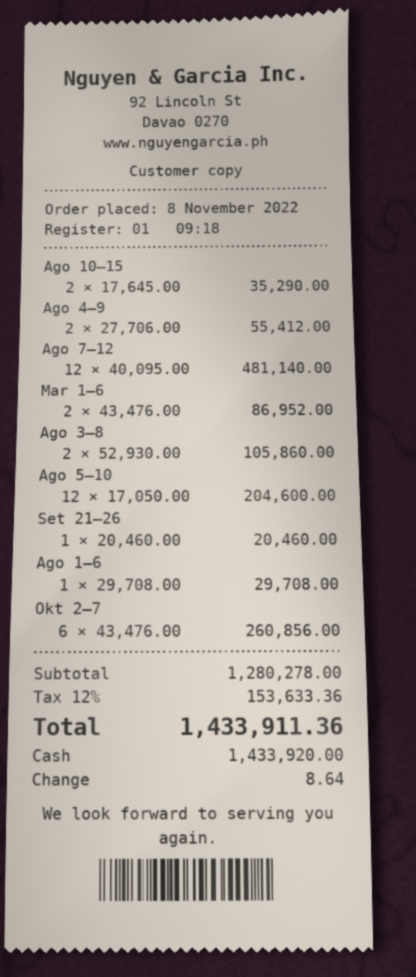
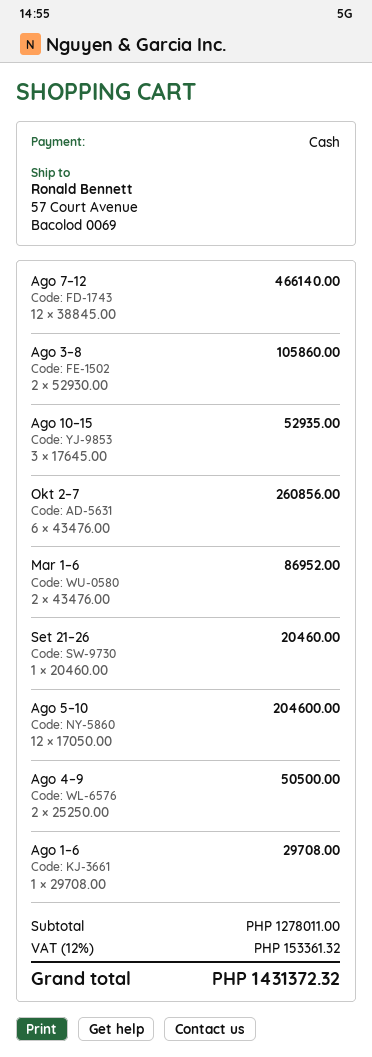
Ago 10–15: 2 x 17645.00 = 35290.00 -> 3 x 17645.00 = 52935.00
Ago 4–9: 2 x 27706.00 = 55412.00 -> 2 x 25250.00 = 50500.00
Ago 7–12: 12 x 40095.00 = 481140.00 -> 12 x 38845.00 = 466140.00
subtotal: 1280278.00 -> 1278011.00
tax: 12% = 153633.36 -> 12% = 153361.32
total: 1433911.36 -> 1431372.32

